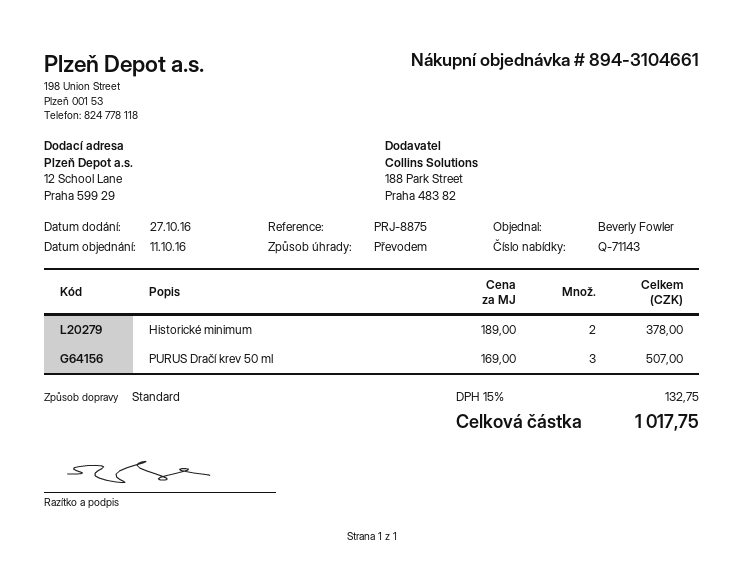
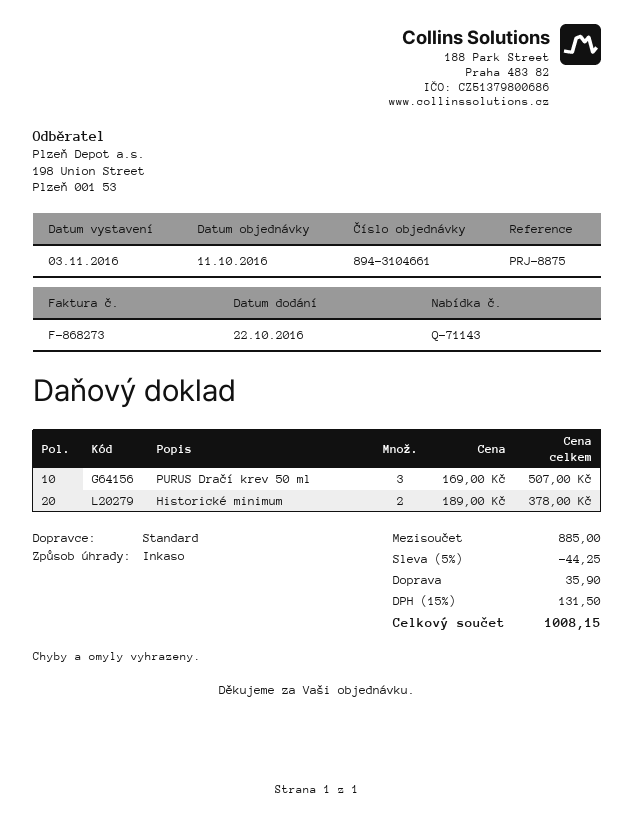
delivery date: 2016-10-27 -> 2016-10-22
payment method: bank transfer -> direct debit
discount: none -> 5% = 44.25
shipping: none -> 35.90
tax: 15% = 132.75 -> 15% = 131.50
total: 1017.75 -> 1008.15

